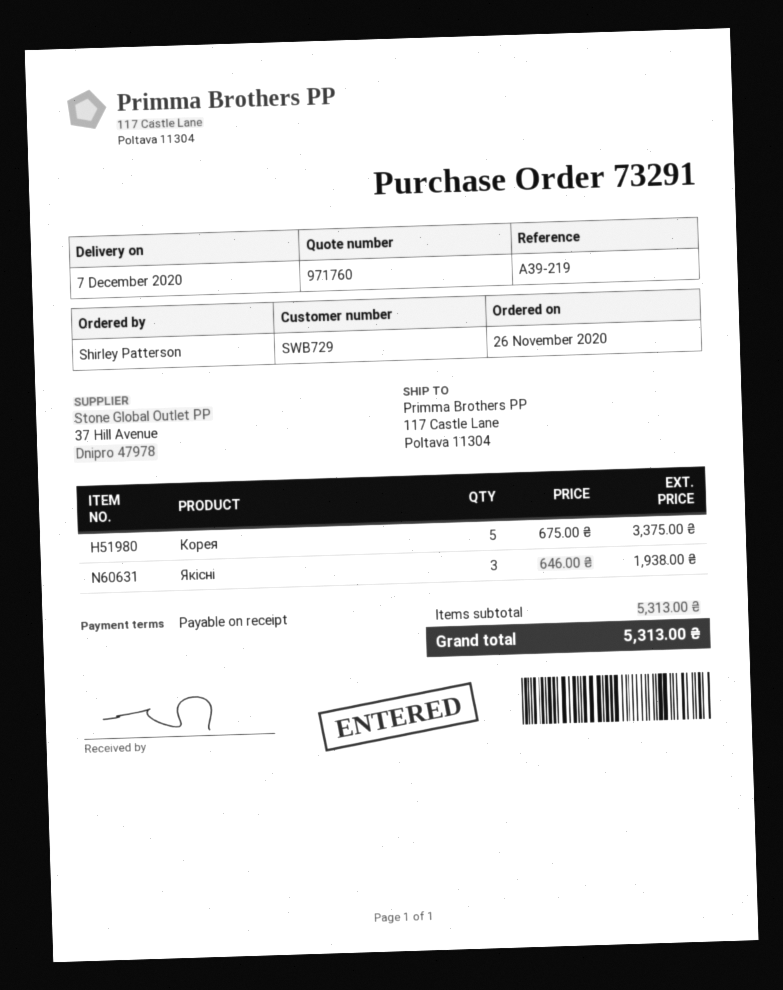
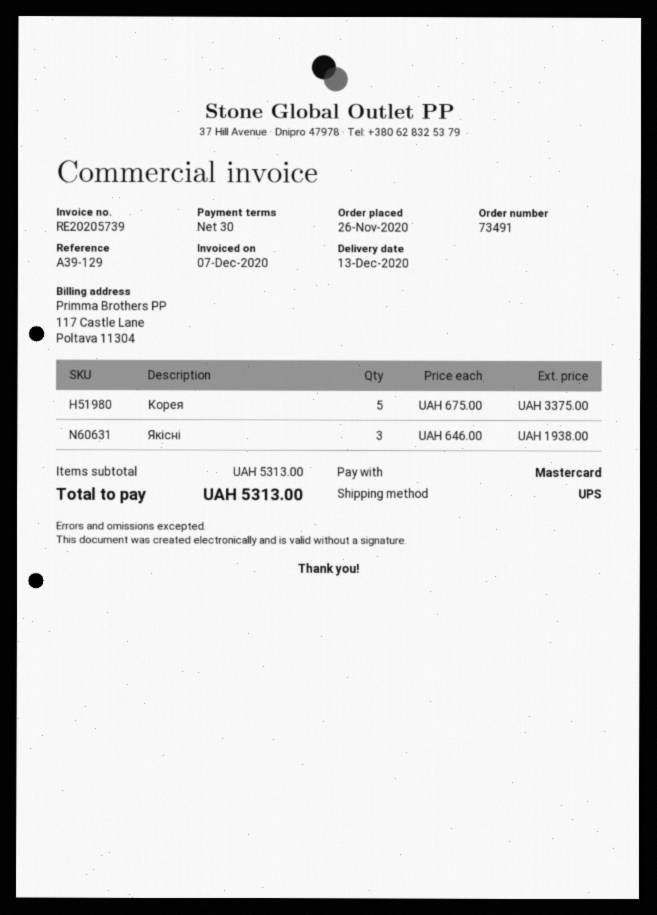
order number: 73291 -> 73491
delivery date: 2020-12-07 -> 2020-12-13
payment terms: on receipt -> 30 days
reference: A39-219 -> A39-129

